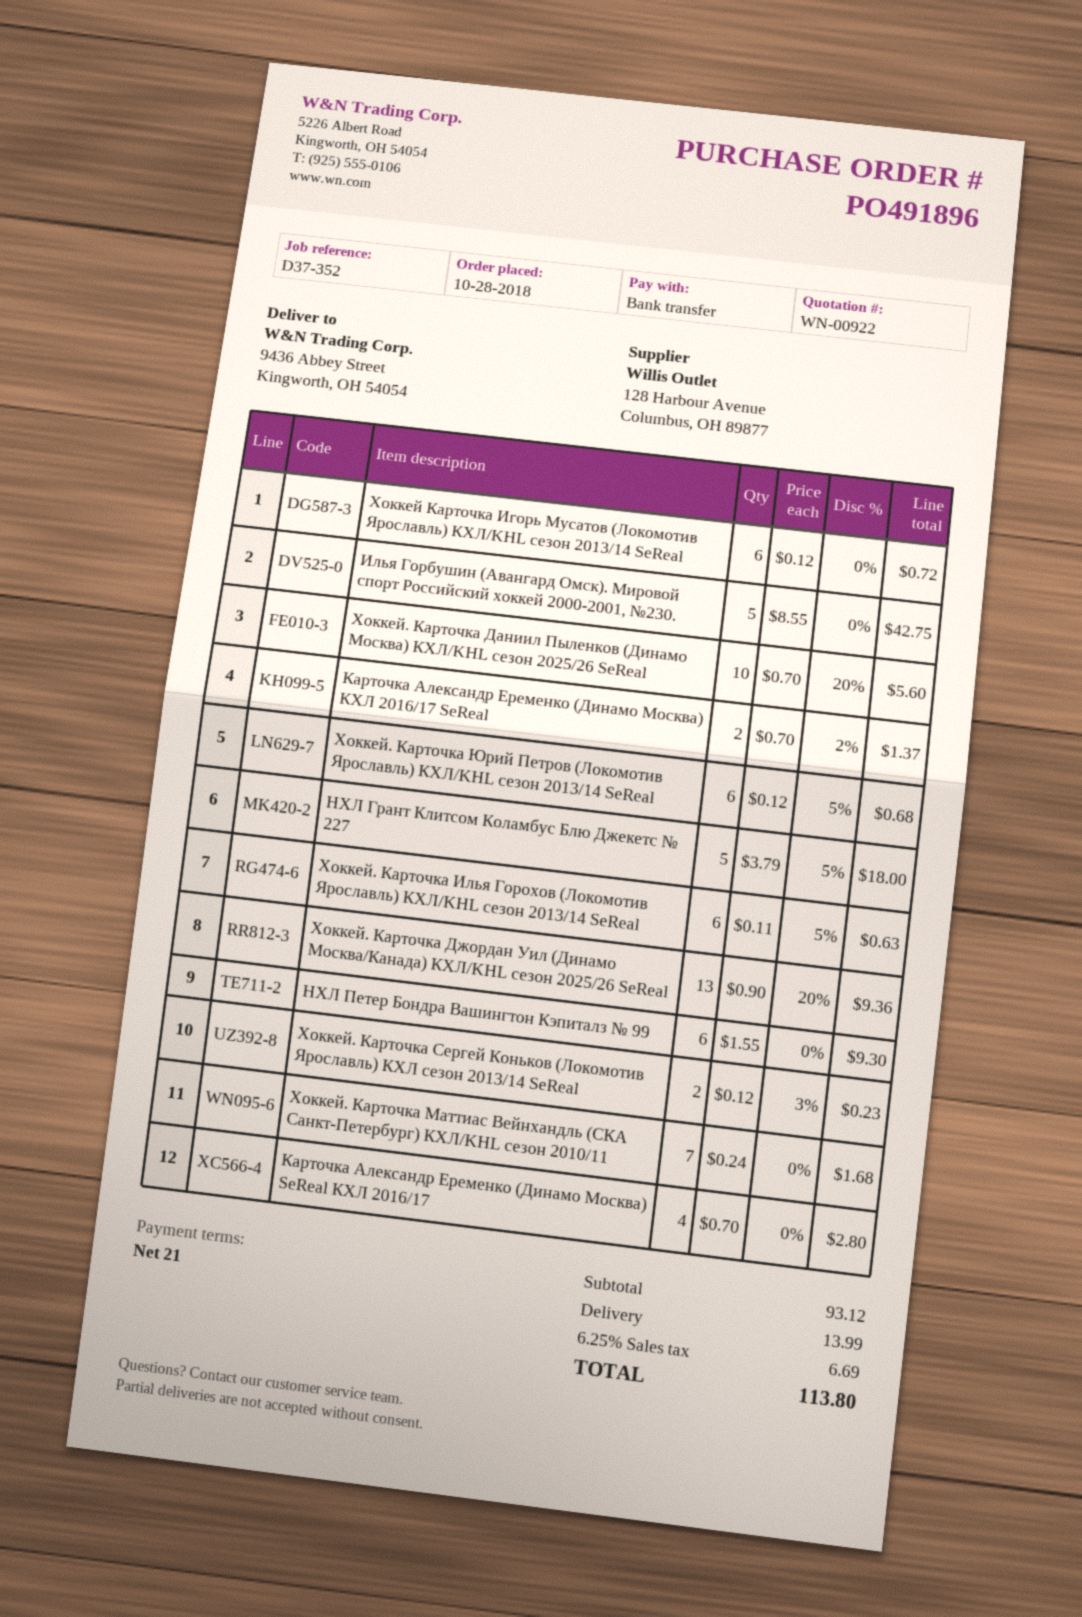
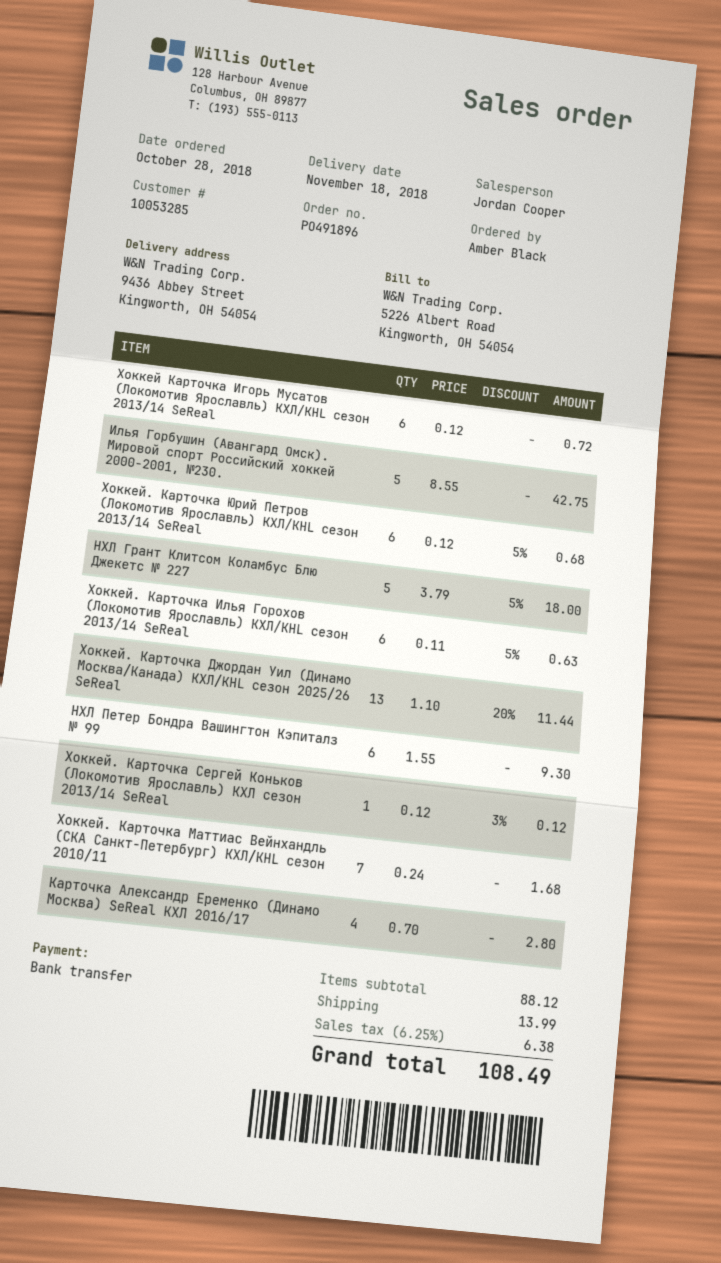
Хоккей. Карточка Даниил Пыленков (Динамо Москва) КХЛ/KHL сезон 2025/26 SeReal: 10 x 0.70 - 20% = 5.60 -> none
Карточка Александр Еременко (Динамо Москва) КХЛ 2016/17 SeReal: 2 x 0.70 - 2% = 1.37 -> none
Хоккей. Карточка Джордан Уил (Динамо Москва/Канада) КХЛ/KHL сезон 2025/26 SeReal: 13 x 0.90 - 20% = 9.36 -> 13 x 1.10 - 20% = 11.44
Хоккей. Карточка Сергей Коньков (Локомотив Ярославль) КХЛ сезон 2013/14 SeReal: 2 x 0.12 - 3% = 0.23 -> 1 x 0.12 - 3% = 0.12
subtotal: 93.12 -> 88.12
tax: 6.25% = 6.69 -> 6.25% = 6.38
total: 113.80 -> 108.49

